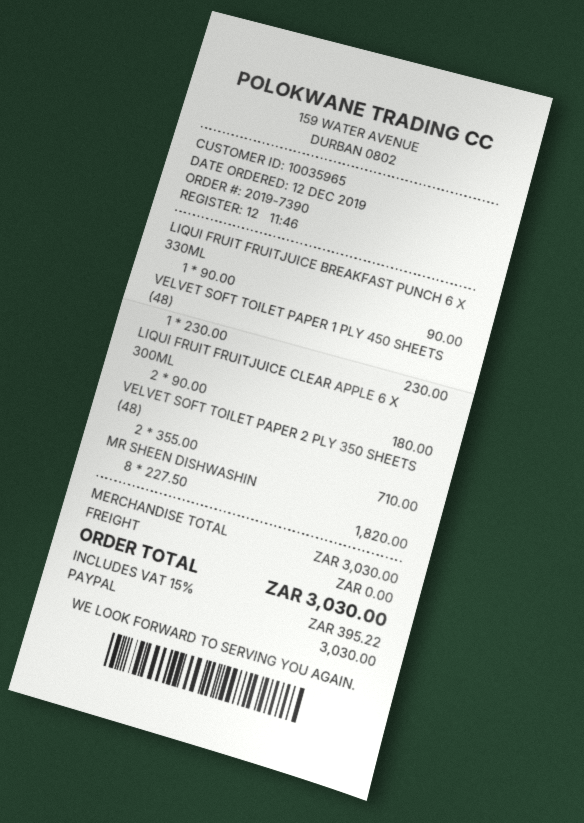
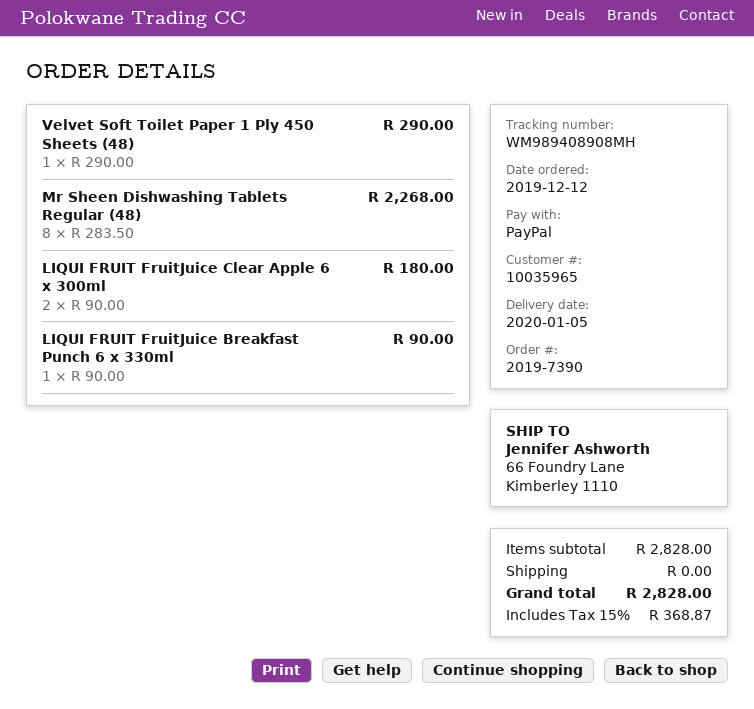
VELVET SOFT TOILET PAPER 1 PLY 450 SHEETS (48): 1 x 230.00 = 230.00 -> 1 x 290.00 = 290.00
VELVET SOFT TOILET PAPER 2 PLY 350 SHEETS (48): 2 x 355.00 = 710.00 -> none
MR SHEEN DISHWASHIN: 8 x 227.50 = 1820.00 -> 8 x 283.50 = 2268.00
subtotal: 3030.00 -> 2828.00
tax: 15% = 395.22 -> 15% = 368.87
total: 3030.00 -> 2828.00

